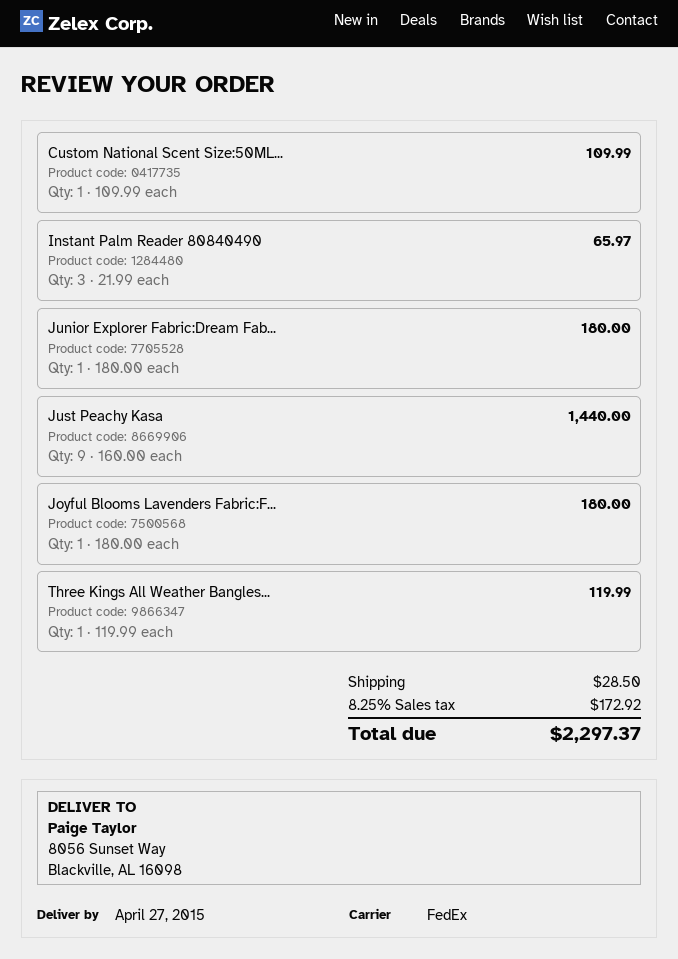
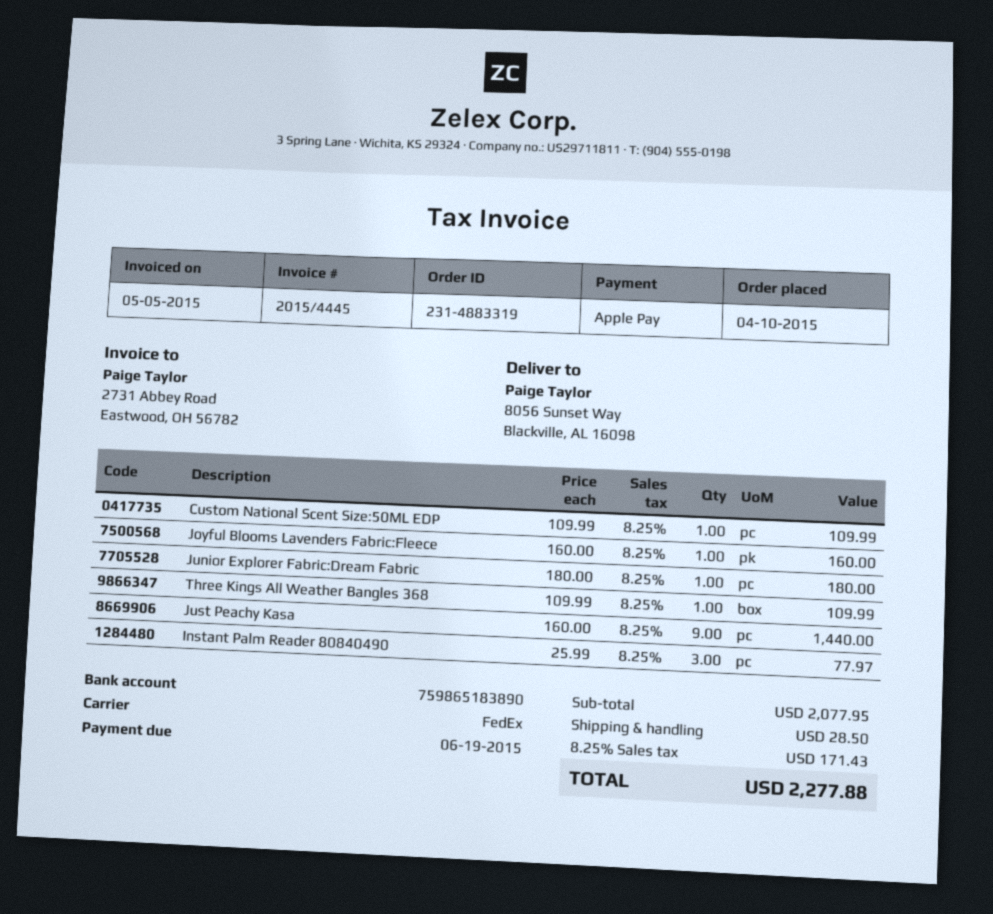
Instant Palm Reader 80840490: 3 x 21.99 = 65.97 -> 3 x 25.99 = 77.97
Joyful Blooms Lavenders Fabric:F...: 1 x 180.00 = 180.00 -> 1 x 160.00 = 160.00
Three Kings All Weather Bangles...: 1 x 119.99 = 119.99 -> 1 x 109.99 = 109.99
tax: 8.25% = 172.92 -> 8.25% = 171.43
total: 2297.37 -> 2277.88

